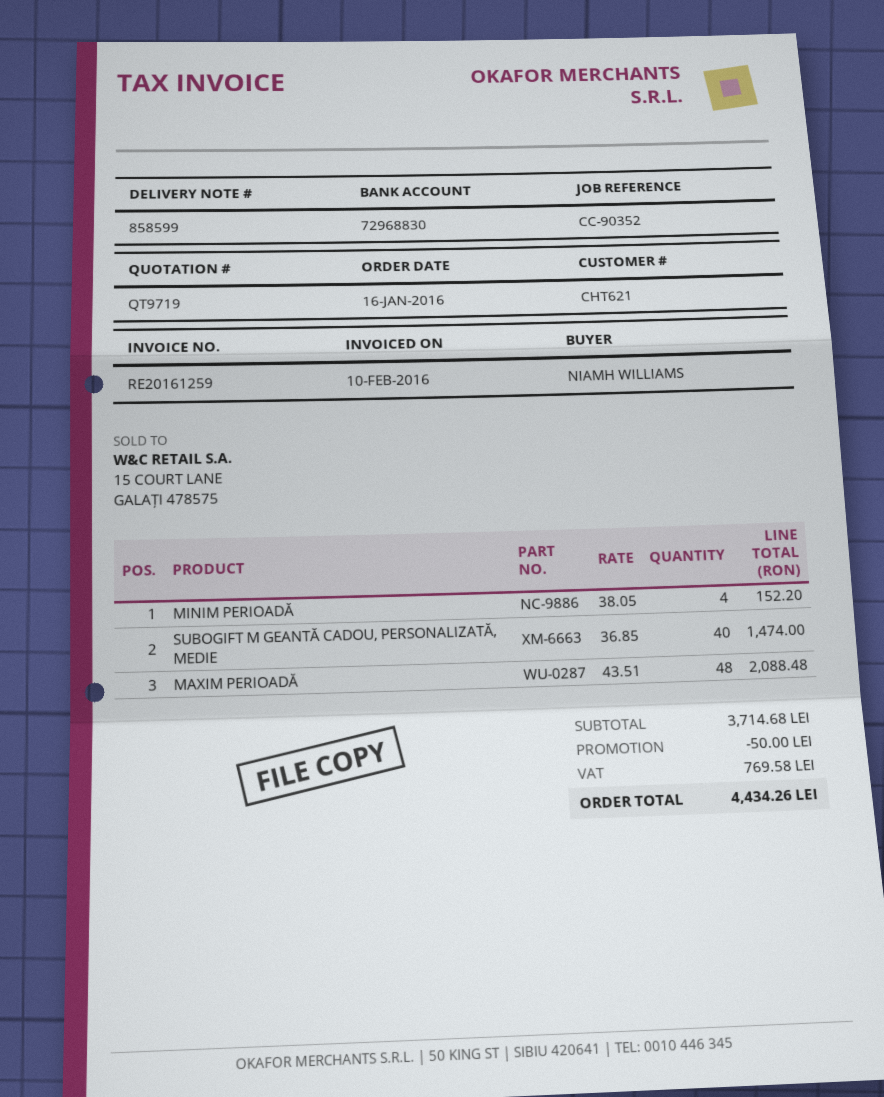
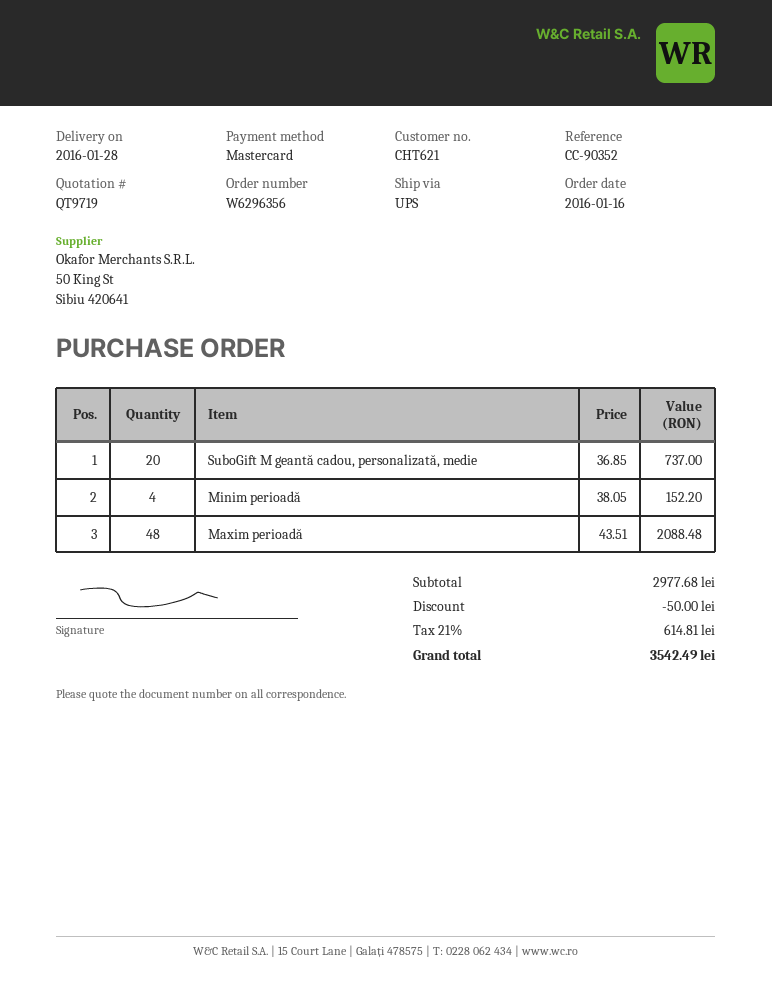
SUBOGIFT M GEANTĂ CADOU, PERSONALIZATĂ, MEDIE: 40 x 36.85 = 1474.00 -> 20 x 36.85 = 737.00
subtotal: 3714.68 -> 2977.68
tax: 769.58 -> 614.81
total: 4434.26 -> 3542.49

